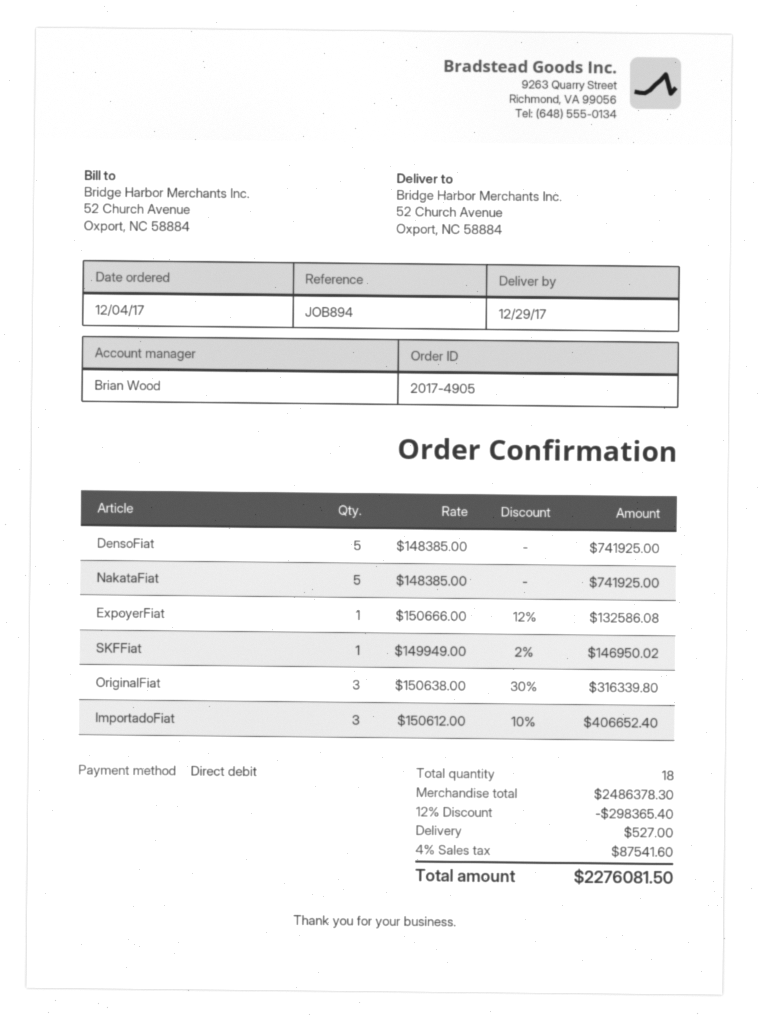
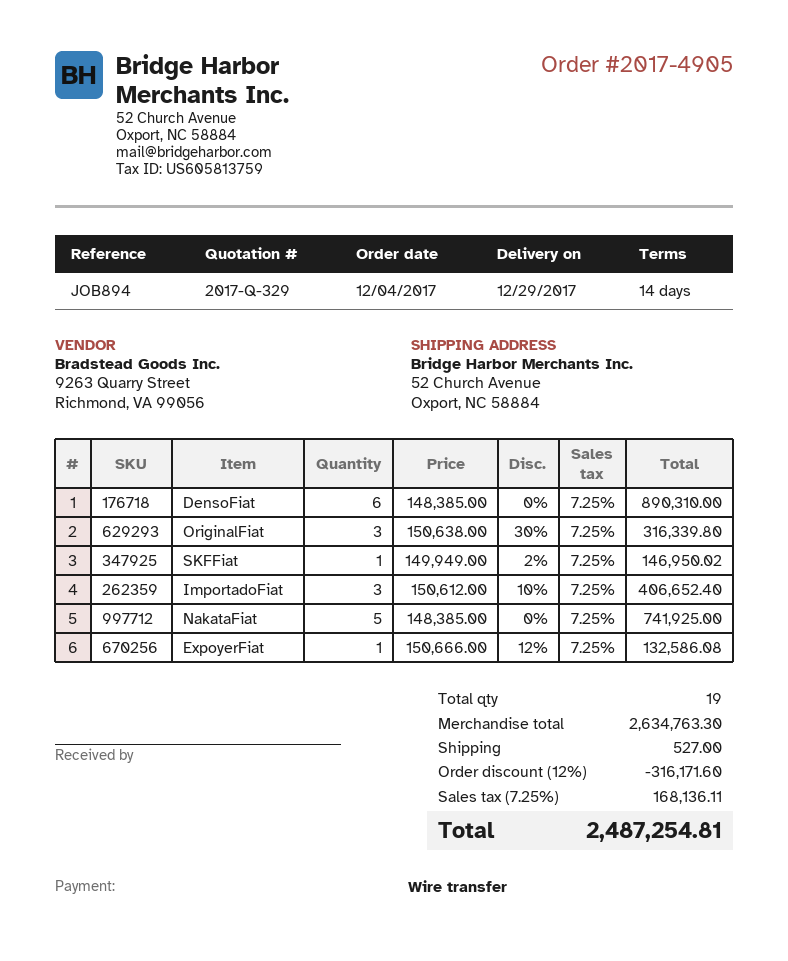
payment method: direct debit -> bank transfer
DensoFiat: 5 x 148385.00 = 741925.00 -> 6 x 148385.00 = 890310.00
total quantity: 18 -> 19
subtotal: 2486378.30 -> 2634763.30
discount: 12% = 298365.40 -> 12% = 316171.60
tax: 4% = 87541.60 -> 7.25% = 168136.11
total: 2276081.50 -> 2487254.81

